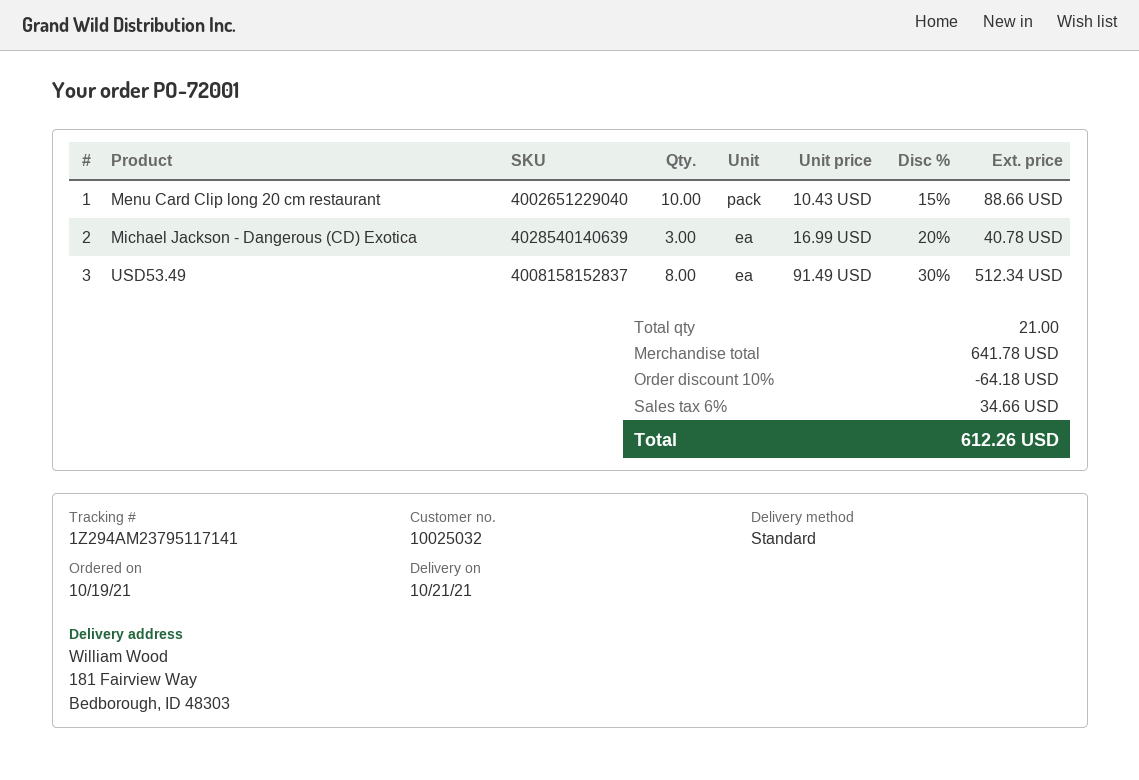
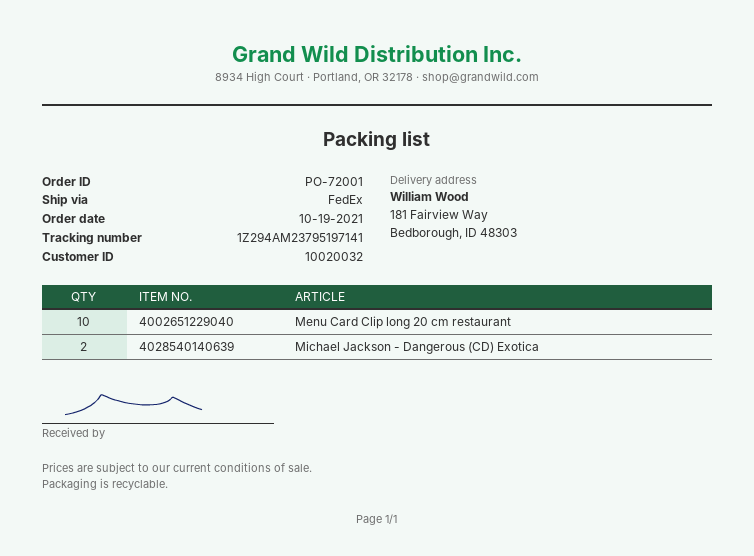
customer number: 10025032 -> 10020032
shipping method: standard -> FedEx
tracking number: 1Z294AM23795117141 -> 1Z294AM23795197141
Michael Jackson - Dangerous (CD) Exotica: 3 -> 2
USD53.49: 8 -> none

